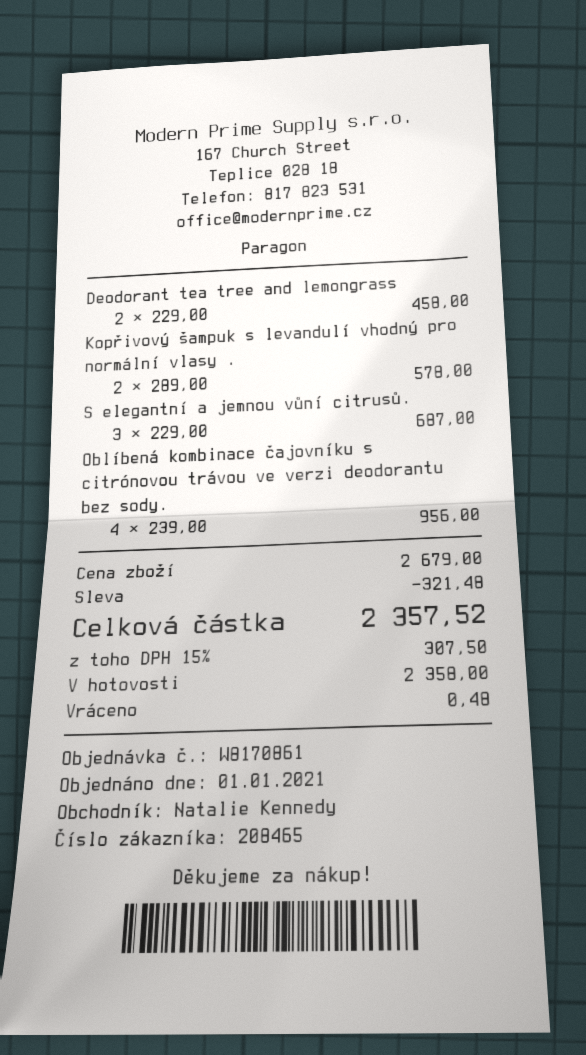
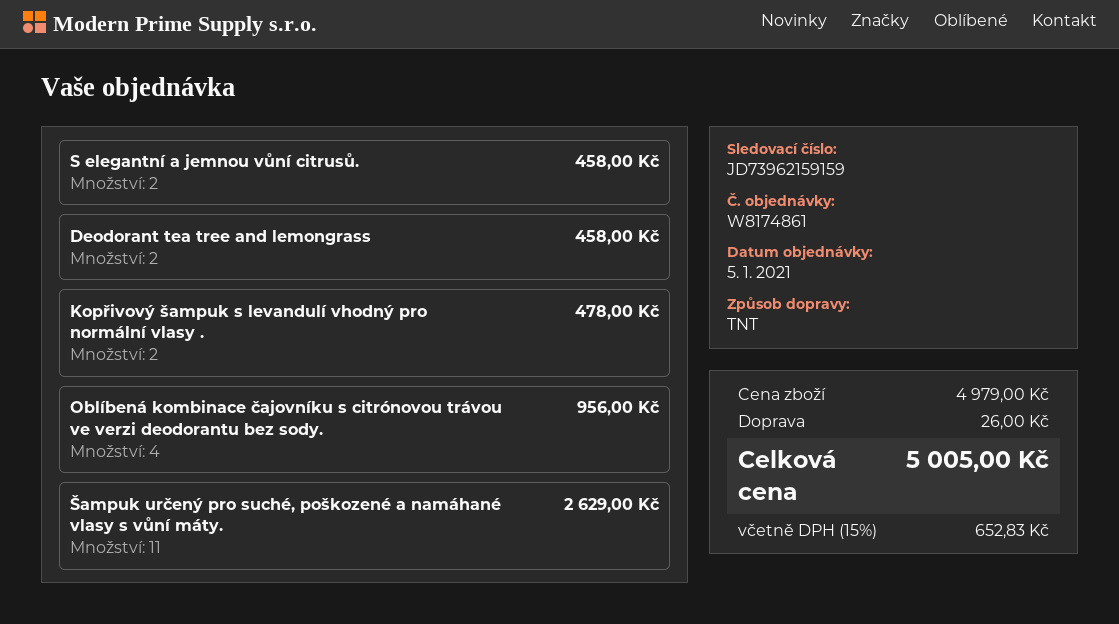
order number: W8170861 -> W8174861
order date: 2021-01-01 -> 2021-01-05
Kopřivový šampuk s levandulí vhodný pro normální vlasy .: 2 for 578.00 -> 2 for 478.00
S elegantní a jemnou vůní citrusů.: 3 for 687.00 -> 2 for 458.00
Šampuk určený pro suché, poškozené a namáhané vlasy s vůní máty.: none -> 11 for 2629.00
subtotal: 2679.00 -> 4979.00
discount: 321.48 -> none
shipping: none -> 26.00
tax: 15% = 307.50 -> 15% = 652.83
total: 2357.52 -> 5005.00

